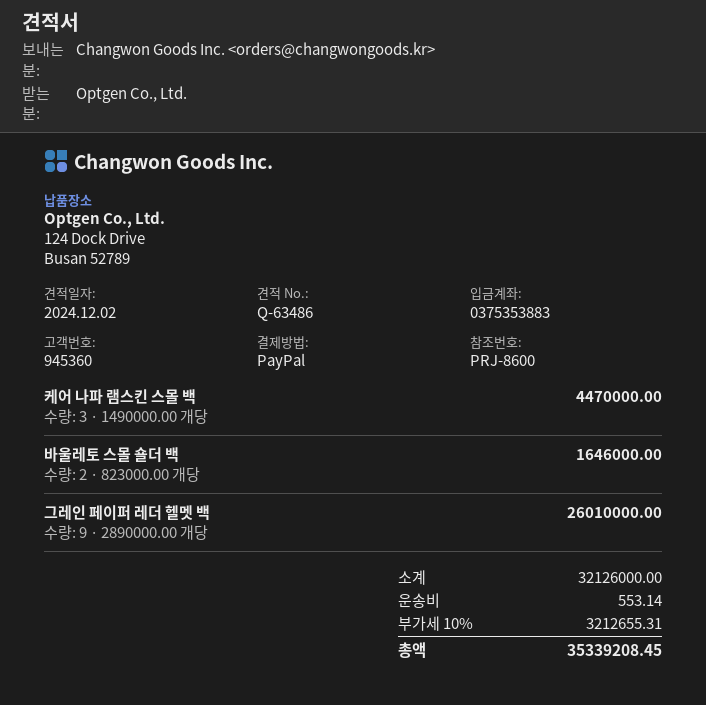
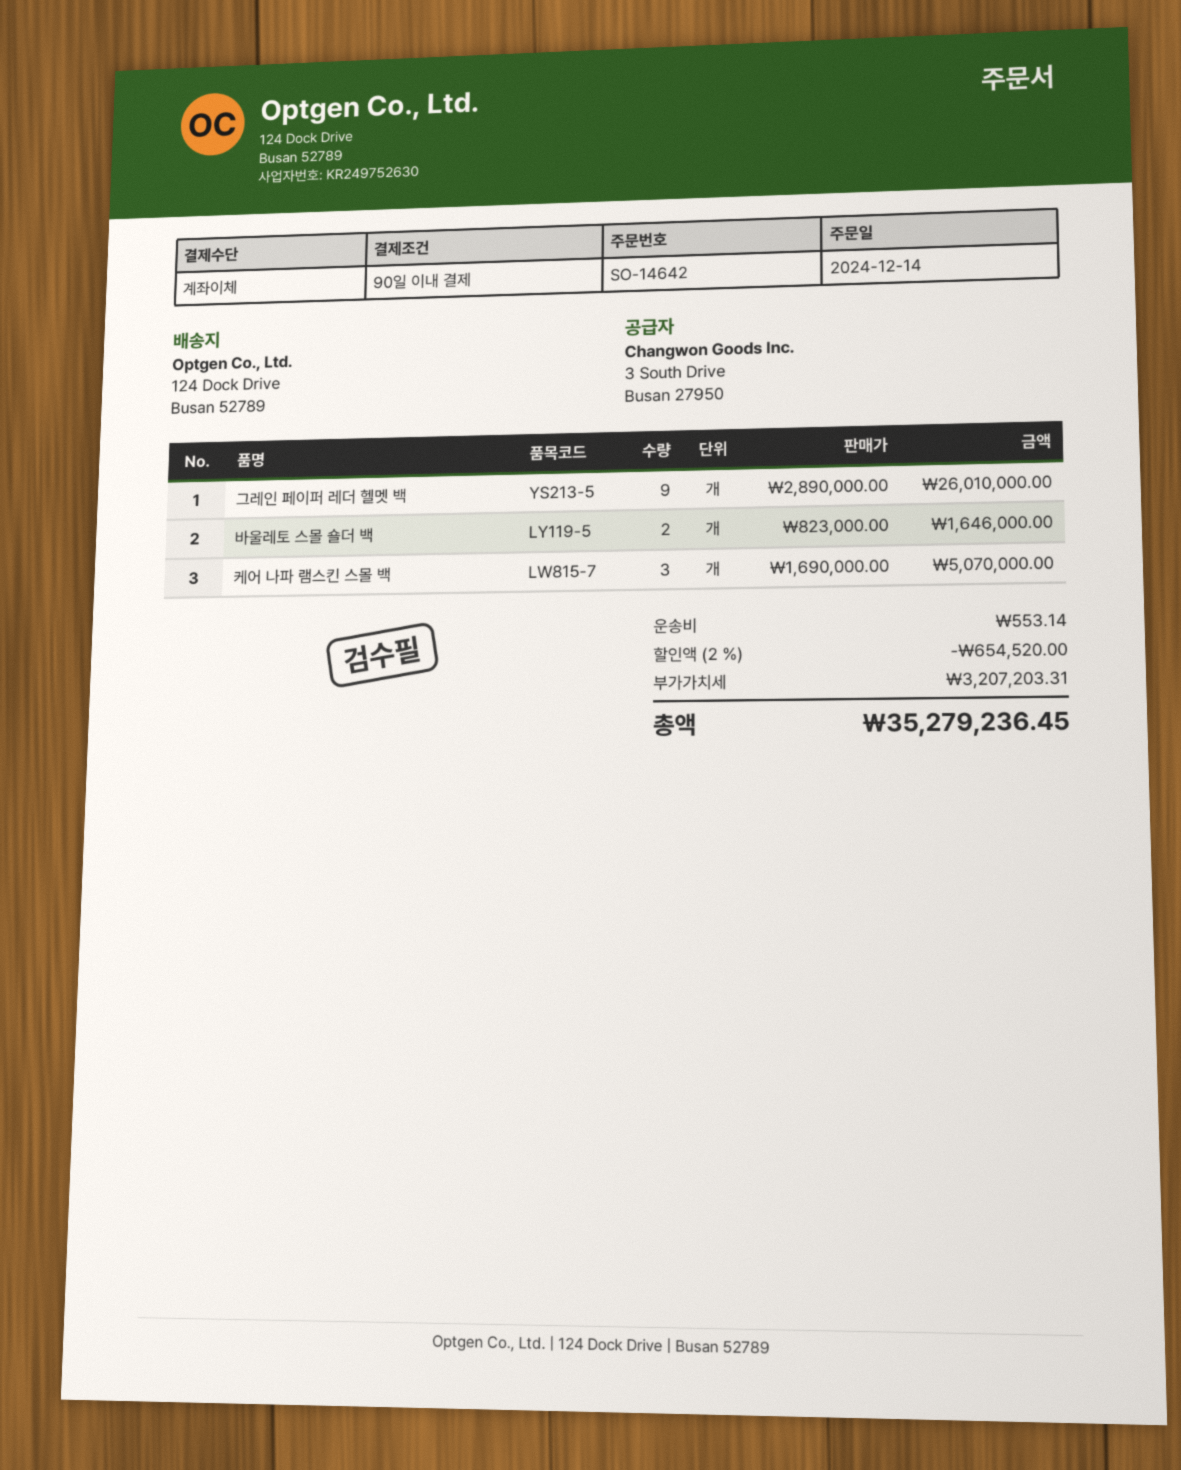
payment method: PayPal -> bank transfer
케어 나파 램스킨 스몰 백: 3 x 1490000.00 = 4470000.00 -> 3 x 1690000.00 = 5070000.00
discount: none -> 2% = 654520.00
tax: 3212655.31 -> 3207203.31
total: 35339208.45 -> 35279236.45

